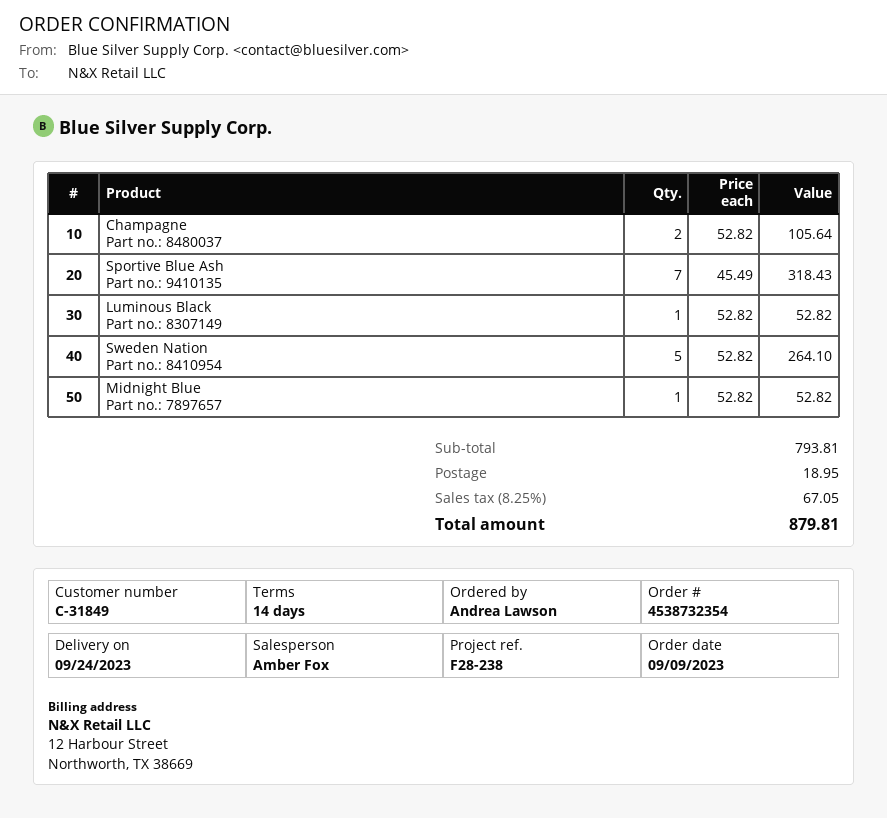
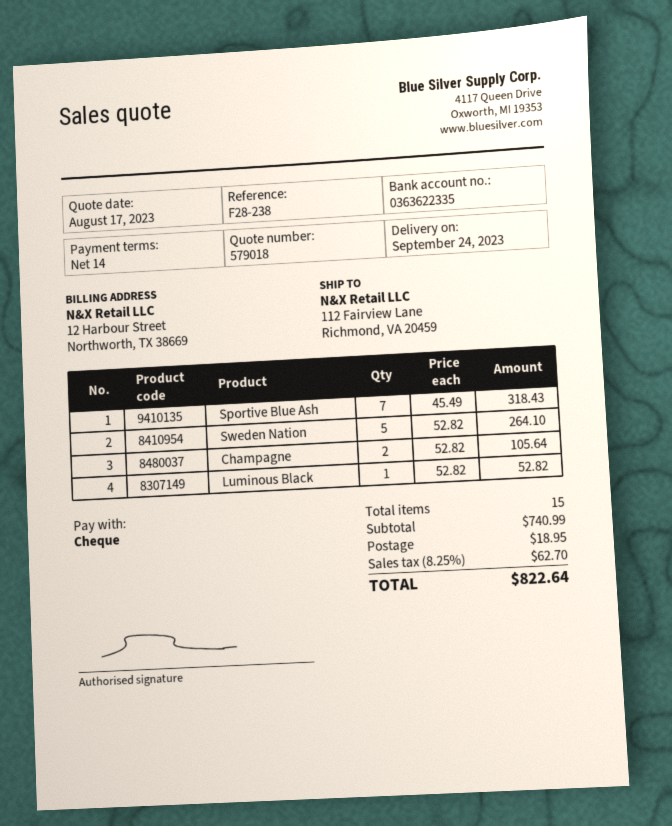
Midnight Blue: 1 x 52.82 = 52.82 -> none
subtotal: 793.81 -> 740.99
tax: 8.25% = 67.05 -> 8.25% = 62.70
total: 879.81 -> 822.64

